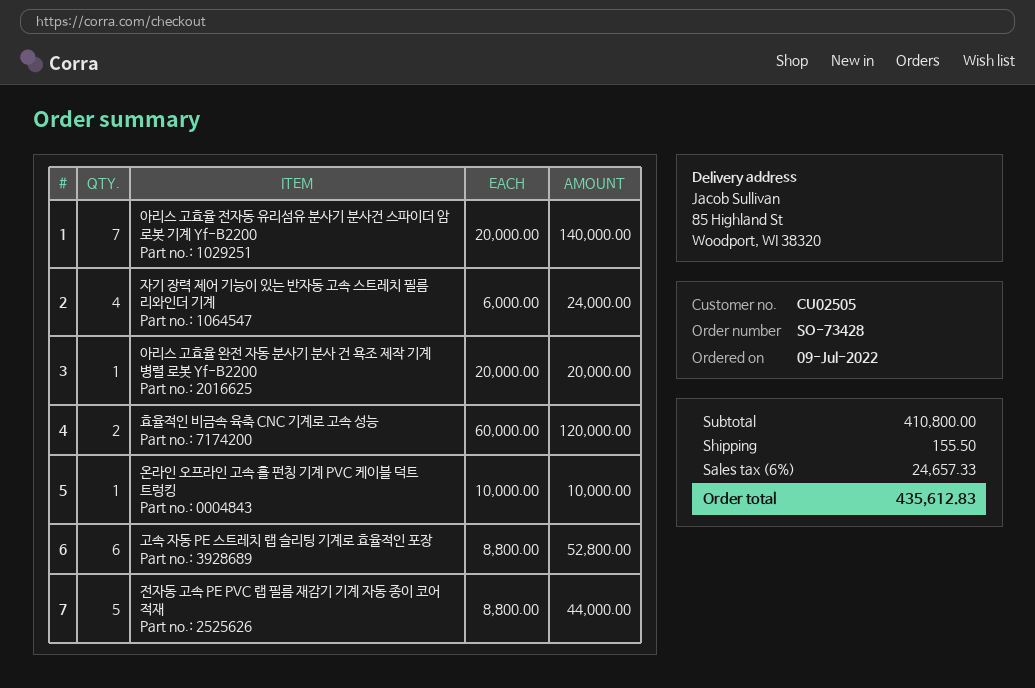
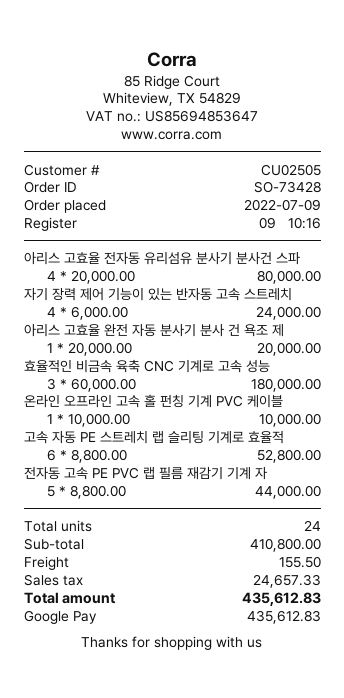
아리스 고효율 전자동 유리섬유 분사기 분사건 스파이더 암 로봇 기계 Yf-B2200: 7 x 20000.00 = 140000.00 -> 4 x 20000.00 = 80000.00
효율적인 비금속 육축 CNC 기계로 고속 성능: 2 x 60000.00 = 120000.00 -> 3 x 60000.00 = 180000.00

